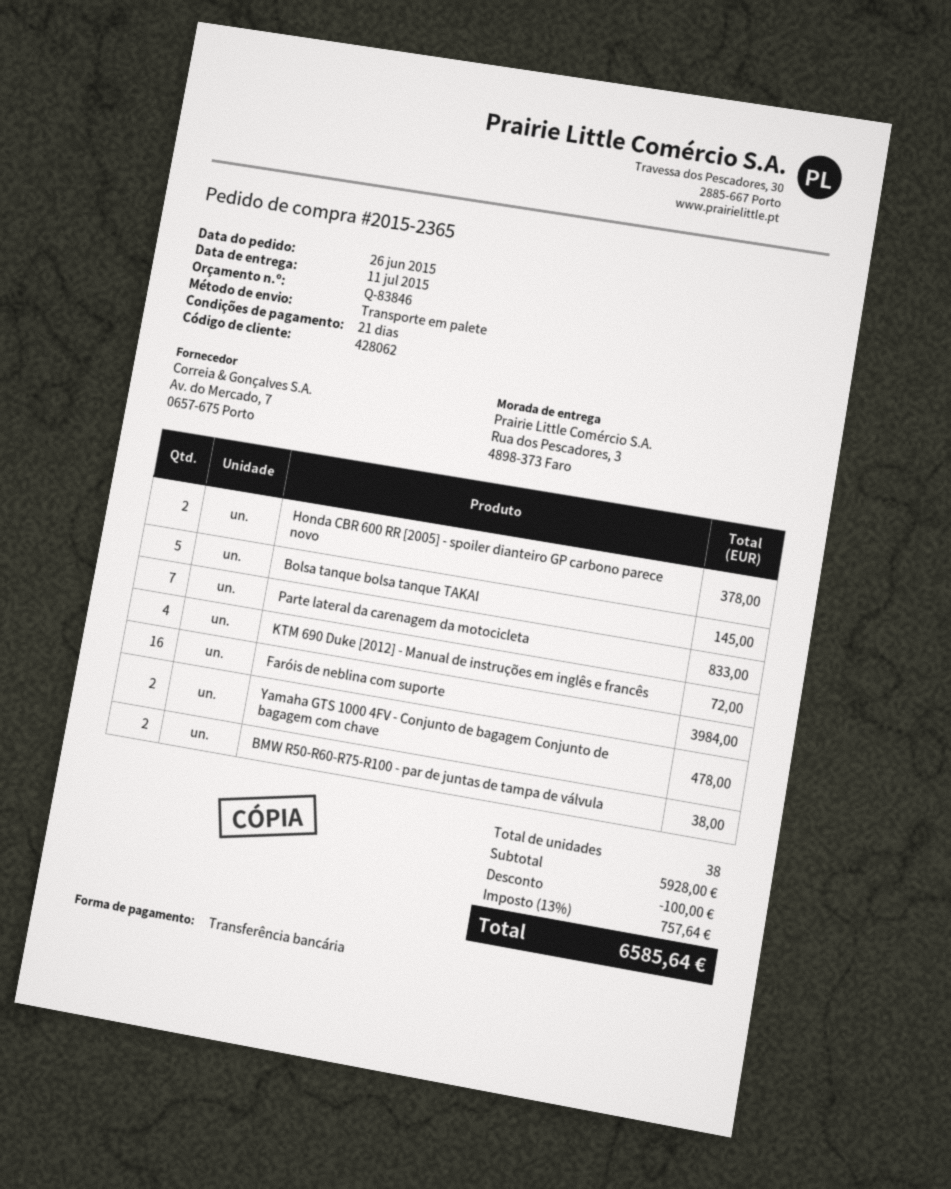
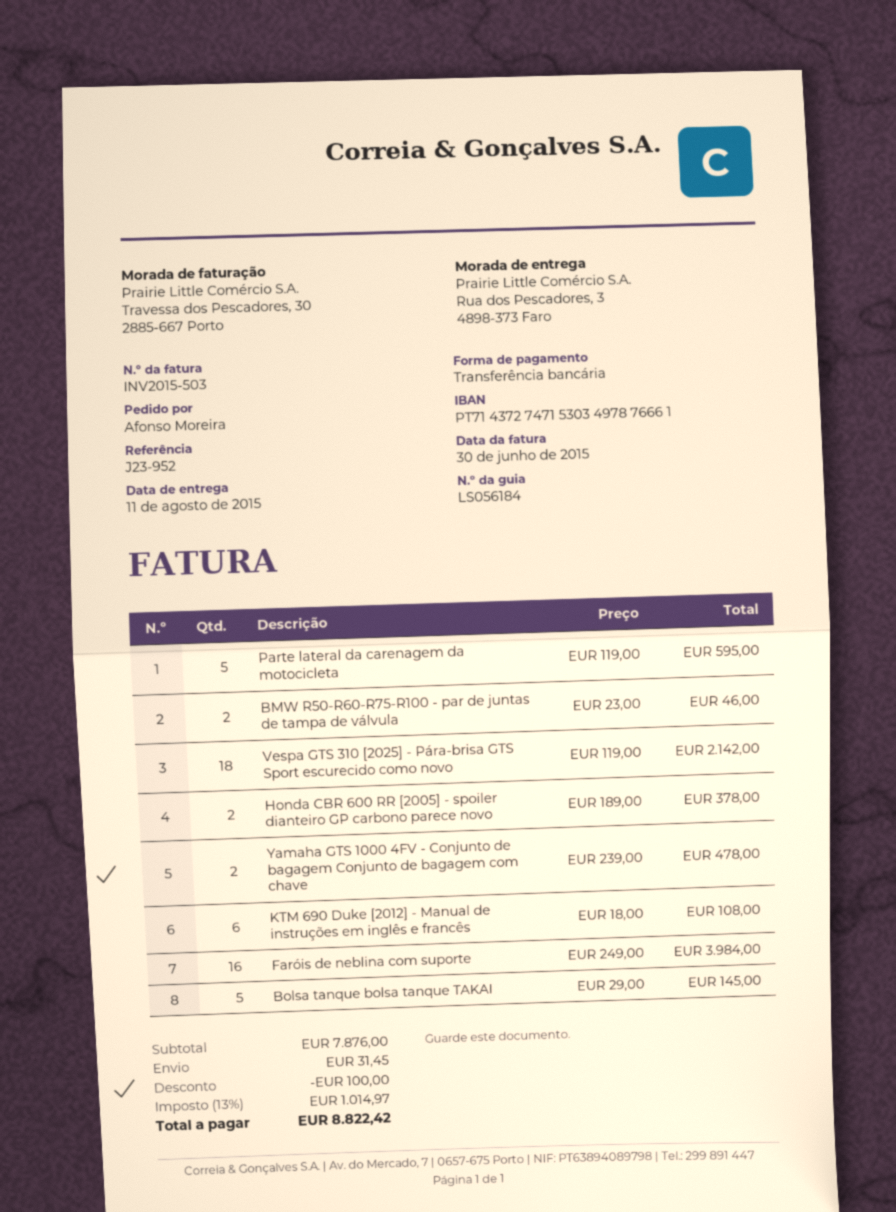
delivery date: 2015-07-11 -> 2015-08-11
Parte lateral da carenagem da motocicleta: 7 for 833.00 -> 5 for 595.00
KTM 690 Duke [2012] - Manual de instruções em inglês e francês: 4 for 72.00 -> 6 for 108.00
BMW R50-R60-R75-R100 - par de juntas de tampa de válvula: 2 for 38.00 -> 2 for 46.00
Vespa GTS 310 [2025] - Pára-brisa GTS Sport escurecido como novo: none -> 18 for 2142.00
subtotal: 5928.00 -> 7876.00
shipping: none -> 31.45
tax: 13% = 757.64 -> 13% = 1014.97
total: 6585.64 -> 8822.42

